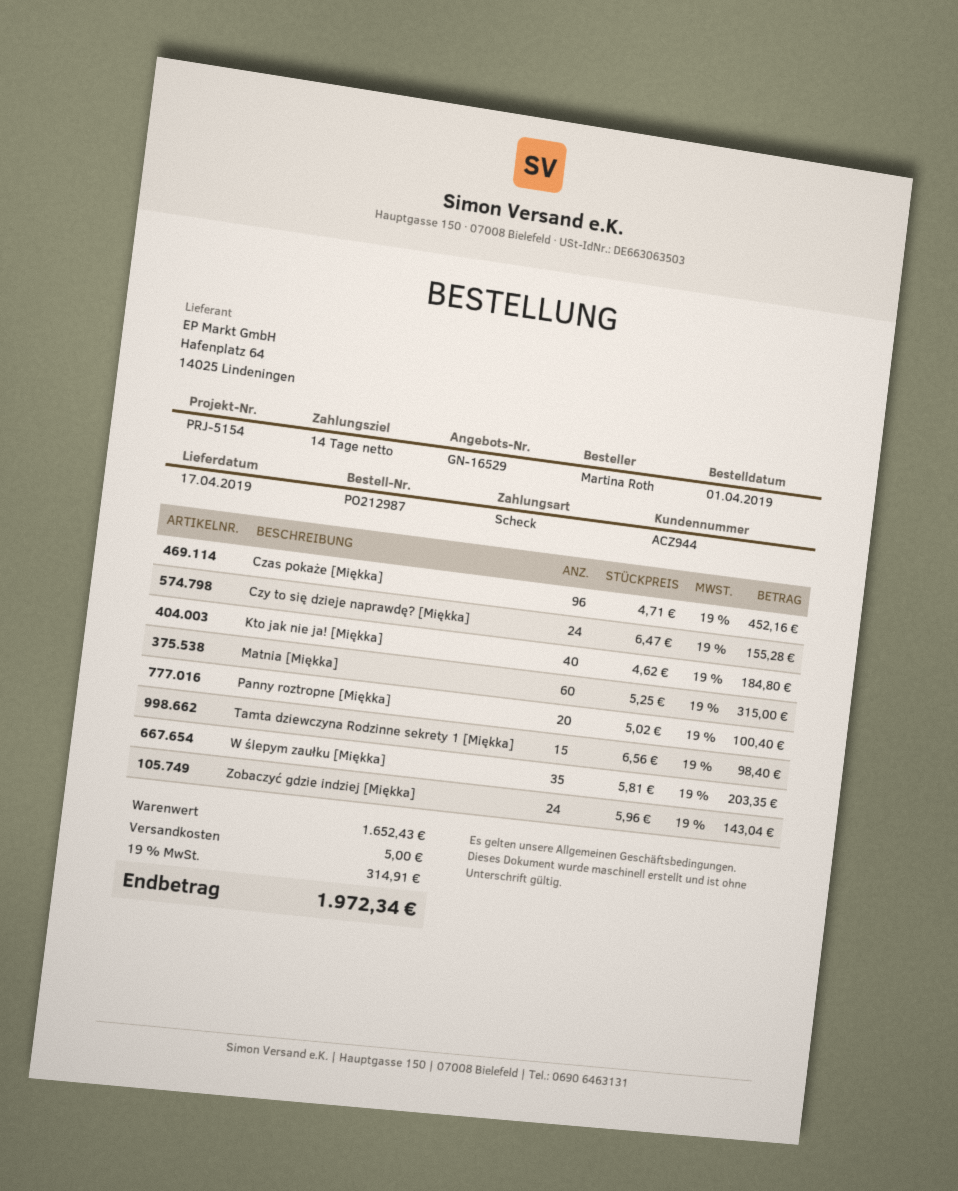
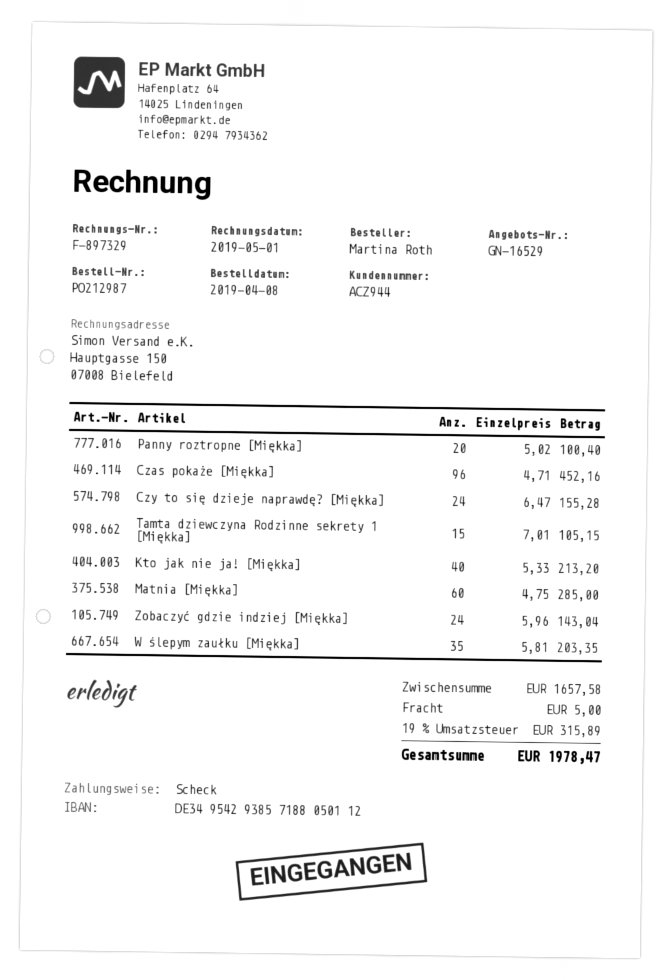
order date: 2019-04-01 -> 2019-04-08
Kto jak nie ja! [Miękka]: 40 x 4.62 = 184.80 -> 40 x 5.33 = 213.20
Matnia [Miękka]: 60 x 5.25 = 315.00 -> 60 x 4.75 = 285.00
Tamta dziewczyna Rodzinne sekrety 1 [Miękka]: 15 x 6.56 = 98.40 -> 15 x 7.01 = 105.15
subtotal: 1652.43 -> 1657.58
tax: 19% = 314.91 -> 19% = 315.89
total: 1972.34 -> 1978.47

